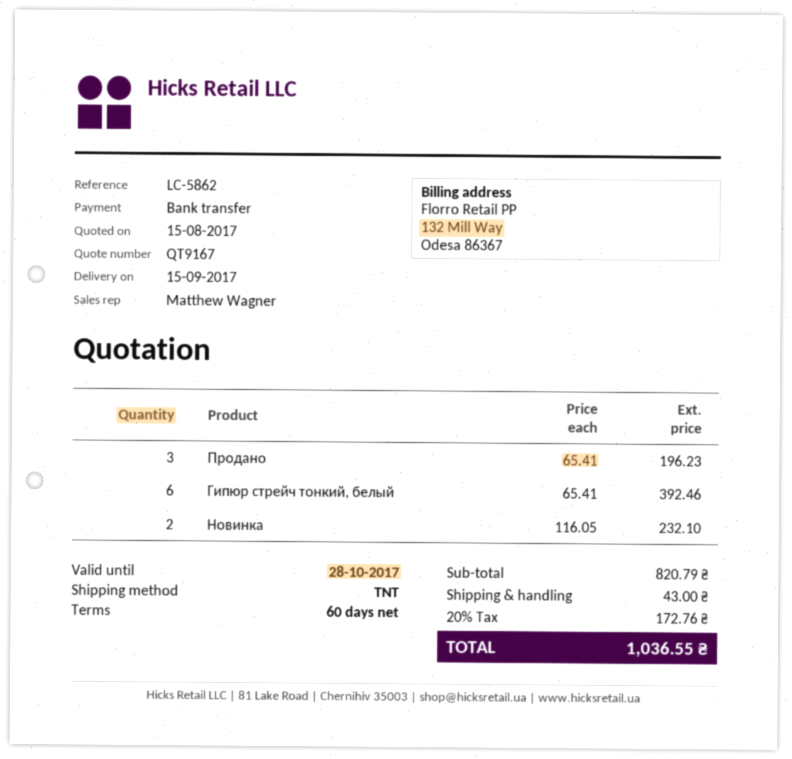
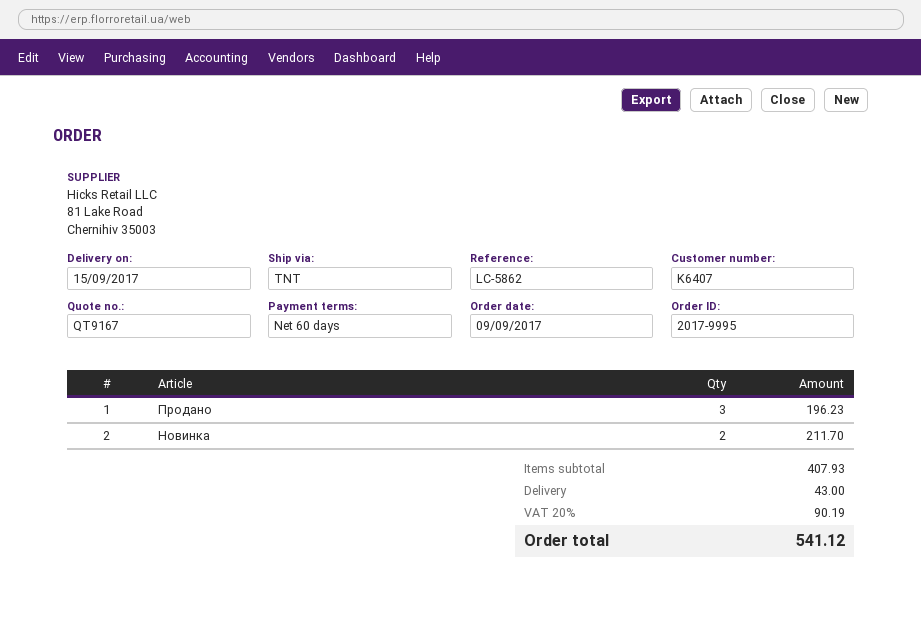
Гипюр стрейч тонкий, белый: 6 for 392.46 -> none
Новинка: 2 for 232.10 -> 2 for 211.70
subtotal: 820.79 -> 407.93
tax: 20% = 172.76 -> 20% = 90.19
total: 1036.55 -> 541.12

